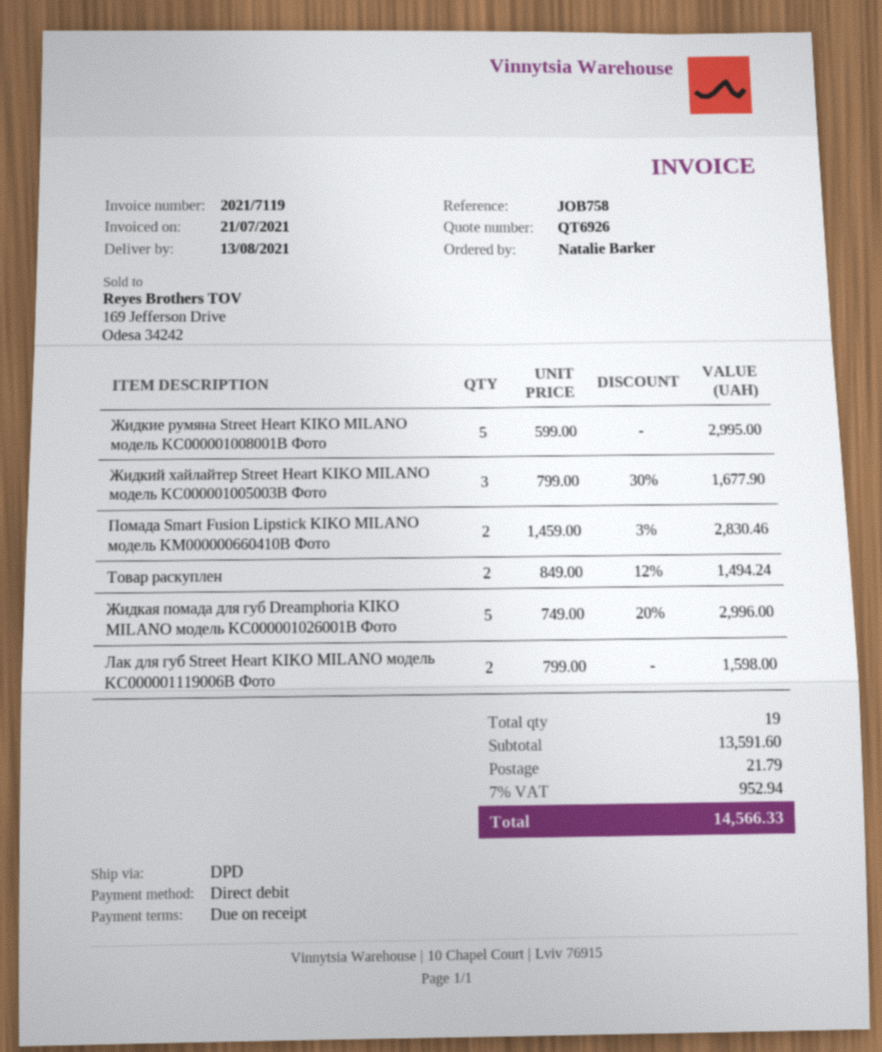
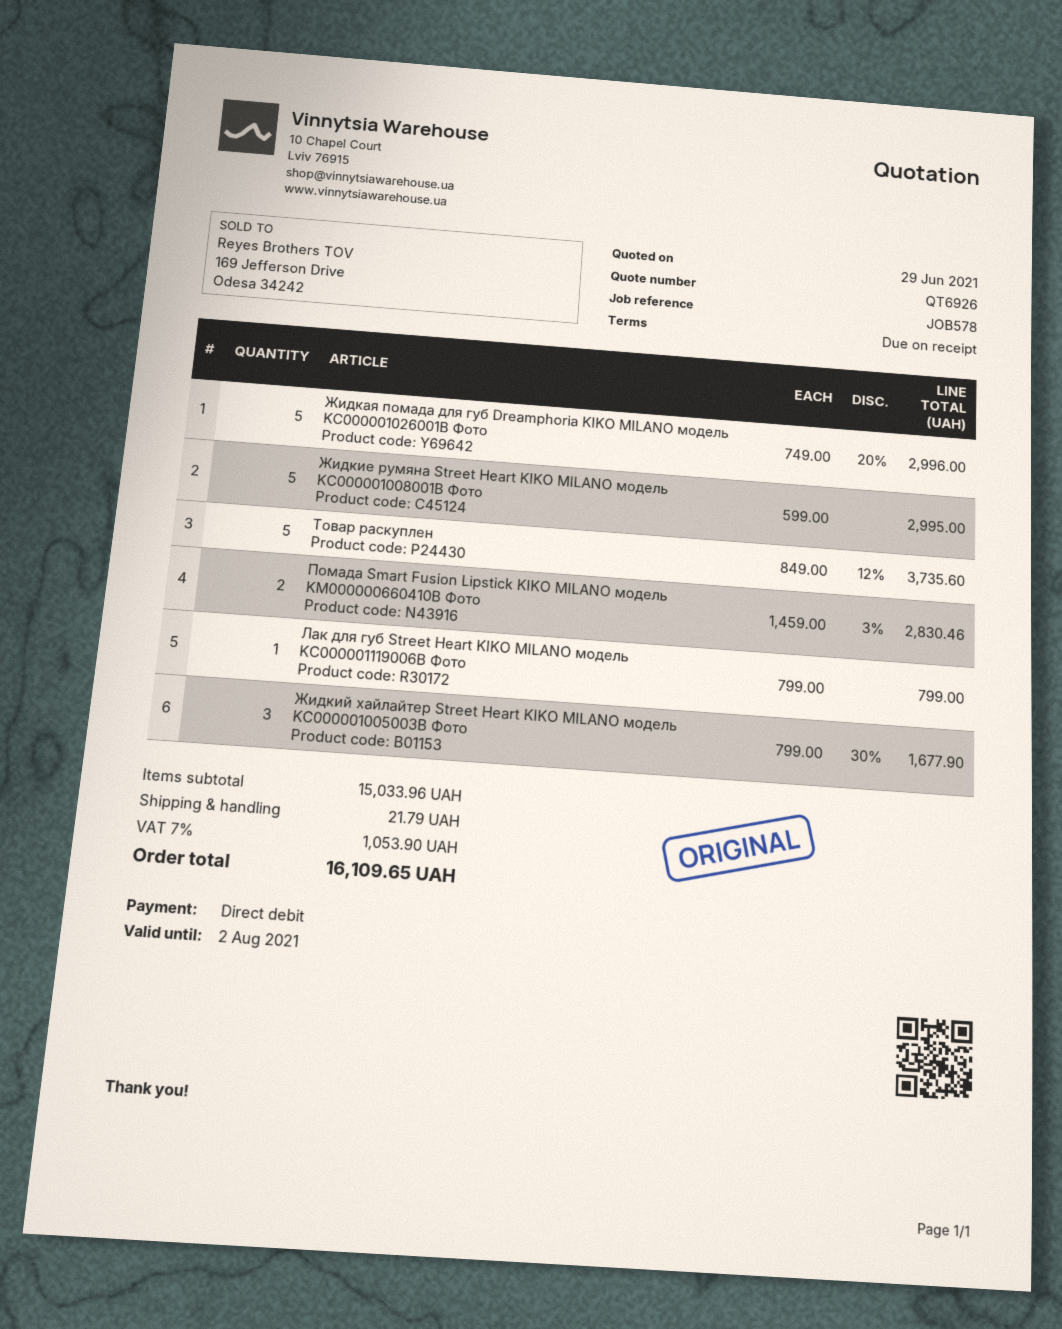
reference: JOB758 -> JOB578
Товар раскуплен: 2 x 849.00 - 12% = 1494.24 -> 5 x 849.00 - 12% = 3735.60
Лак для губ Street Heart KIKO MILANO модель KC000001119006B Фото: 2 x 799.00 = 1598.00 -> 1 x 799.00 = 799.00
subtotal: 13591.60 -> 15033.96
tax: 7% = 952.94 -> 7% = 1053.90
total: 14566.33 -> 16109.65

